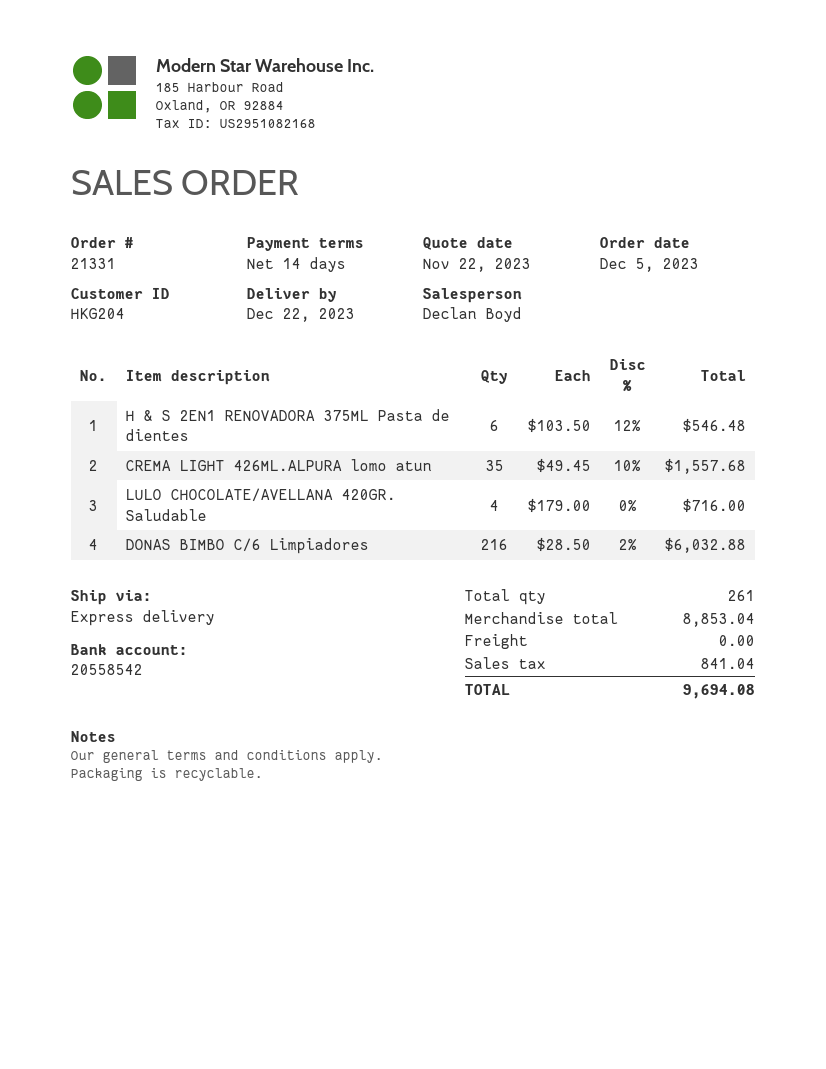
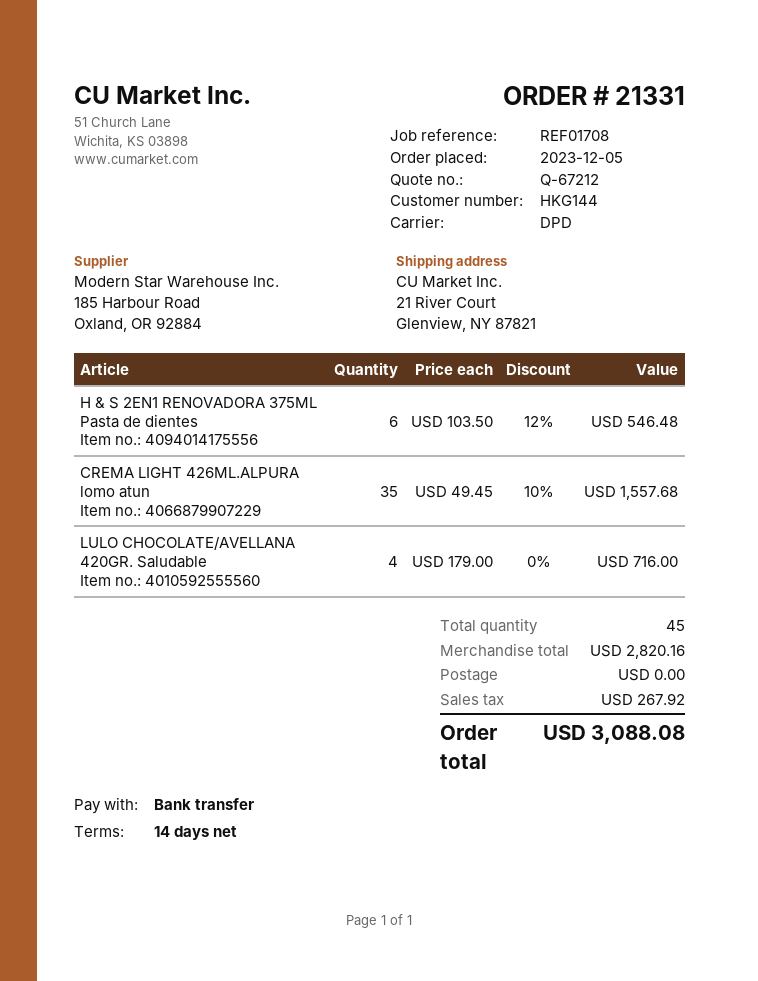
customer number: HKG204 -> HKG144
shipping method: express -> DPD
DONAS BIMBO C/6 Limpiadores: 216 x 28.50 - 2% = 6032.88 -> none
total quantity: 261 -> 45
subtotal: 8853.04 -> 2820.16
tax: 841.04 -> 267.92
total: 9694.08 -> 3088.08

